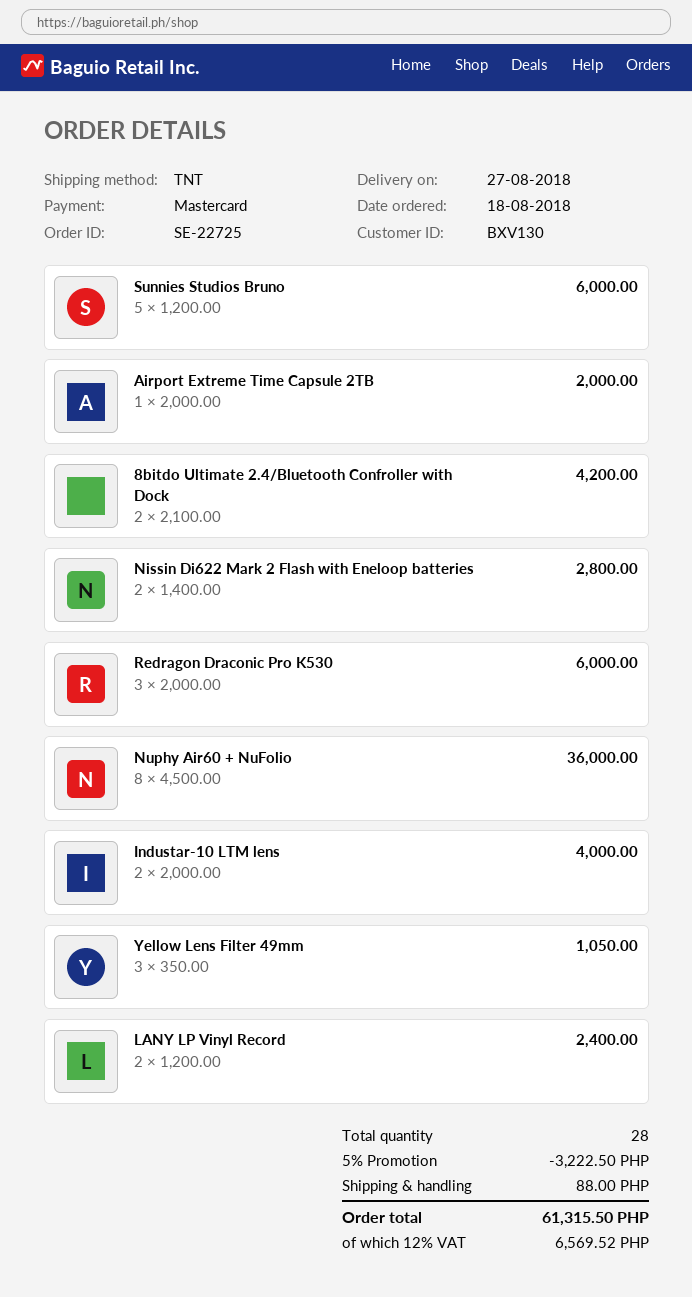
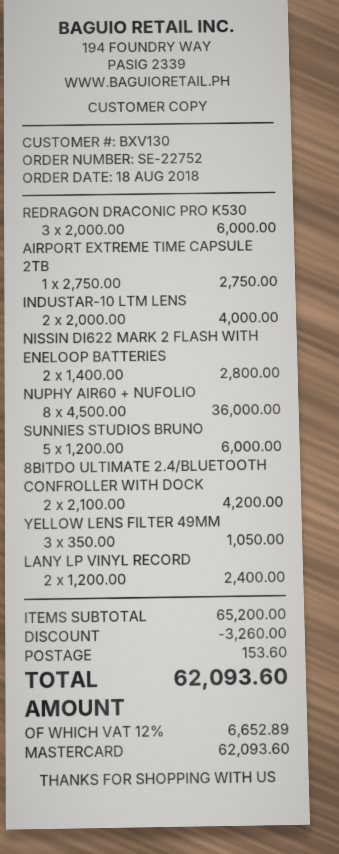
order number: SE-22725 -> SE-22752
Airport Extreme Time Capsule 2TB: 1 x 2000.00 = 2000.00 -> 1 x 2750.00 = 2750.00
discount: 3222.50 -> 3260.00
shipping: 88.00 -> 153.60
tax: 12% = 6569.52 -> 12% = 6652.89
total: 61315.50 -> 62093.60

